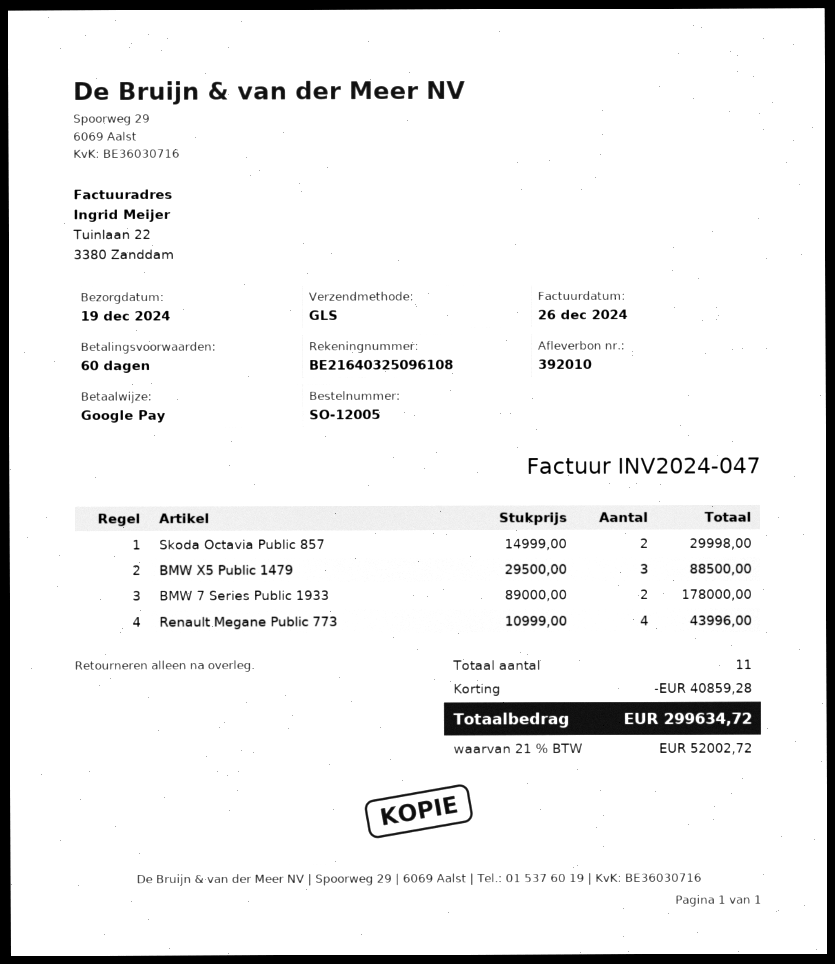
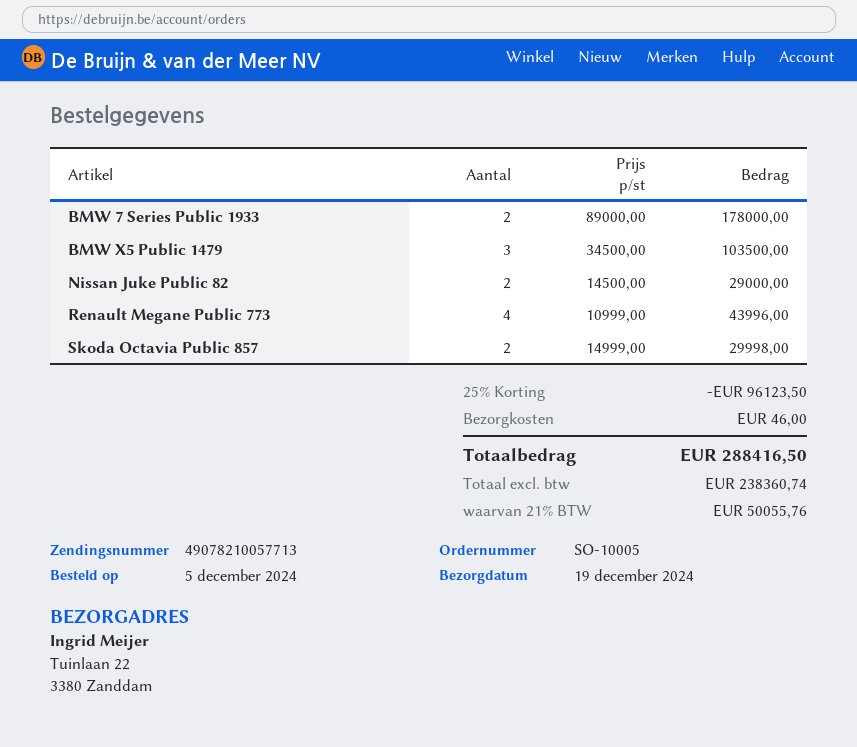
order number: SO-12005 -> SO-10005
BMW X5 Public 1479: 3 x 29500.00 = 88500.00 -> 3 x 34500.00 = 103500.00
Nissan Juke Public 82: none -> 2 x 14500.00 = 29000.00
discount: 40859.28 -> 96123.50
shipping: none -> 46.00
tax: 21% = 52002.72 -> 21% = 50055.76
total: 299634.72 -> 288416.50

